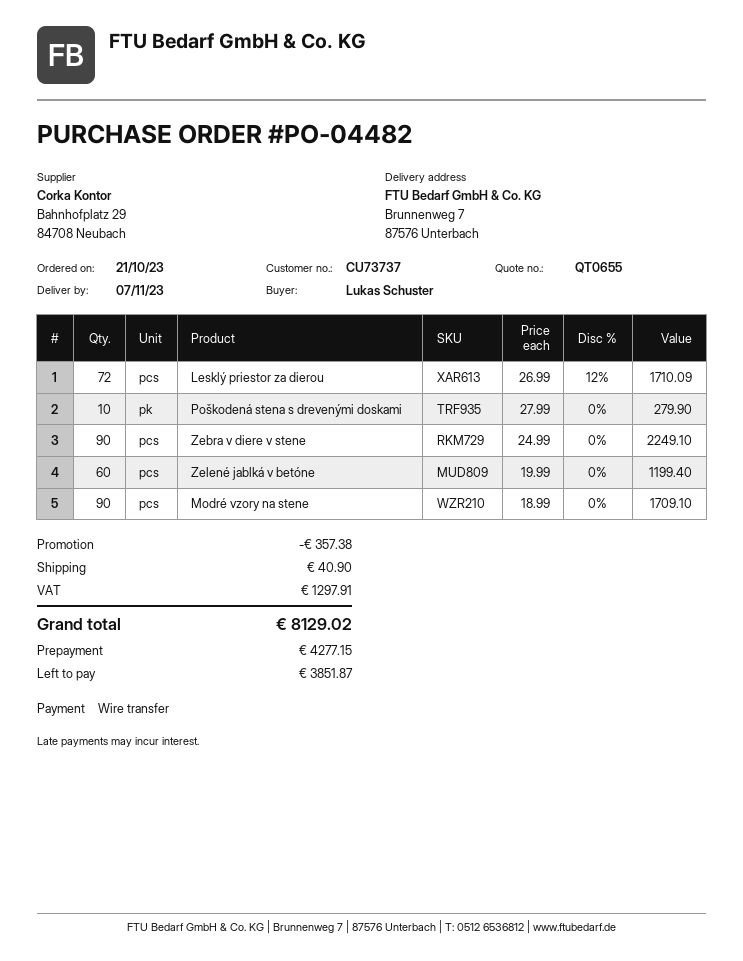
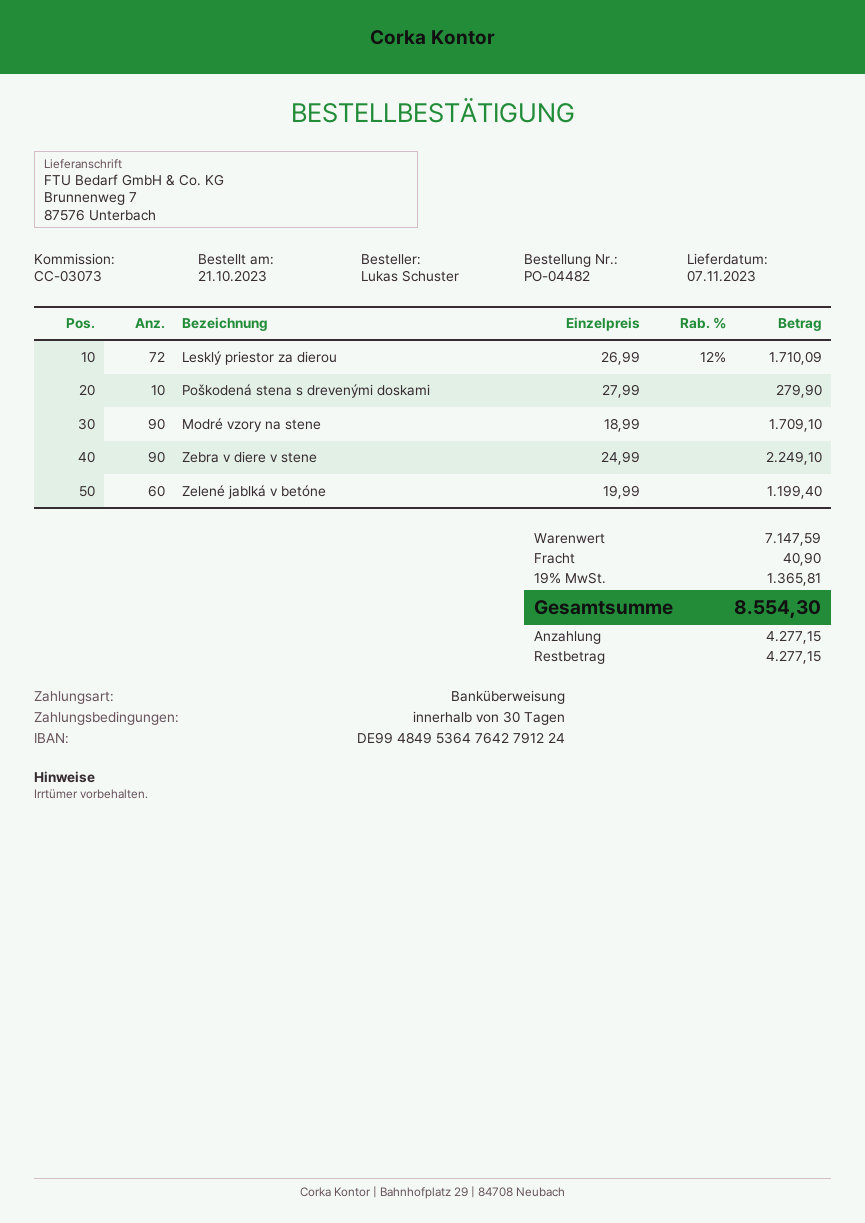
discount: 357.38 -> none
tax: 1297.91 -> 1365.81
total: 8129.02 -> 8554.30
balance: 3851.87 -> 4277.15

